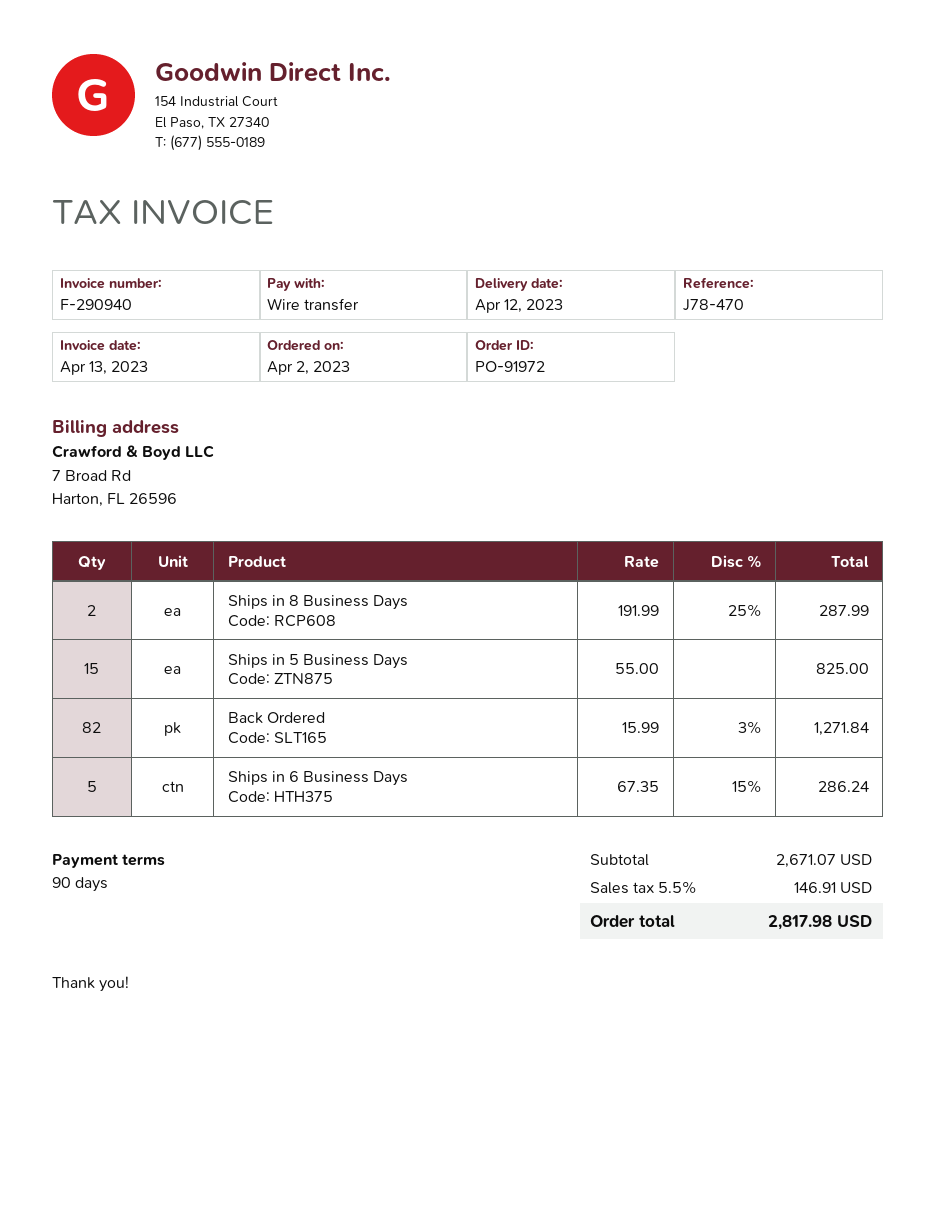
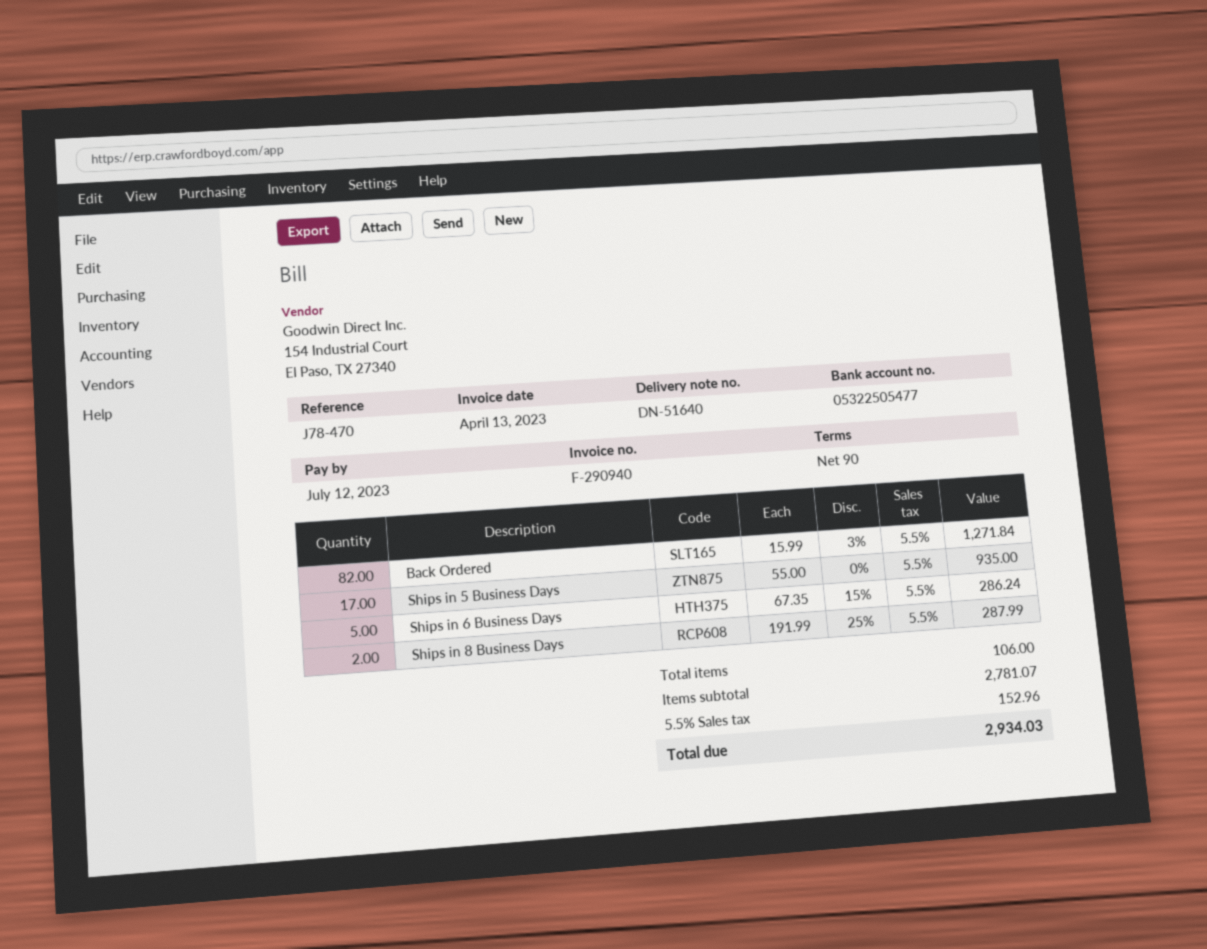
Ships in 5 Business Days: 15 x 55.00 = 825.00 -> 17 x 55.00 = 935.00
subtotal: 2671.07 -> 2781.07
tax: 5.5% = 146.91 -> 5.5% = 152.96
total: 2817.98 -> 2934.03

